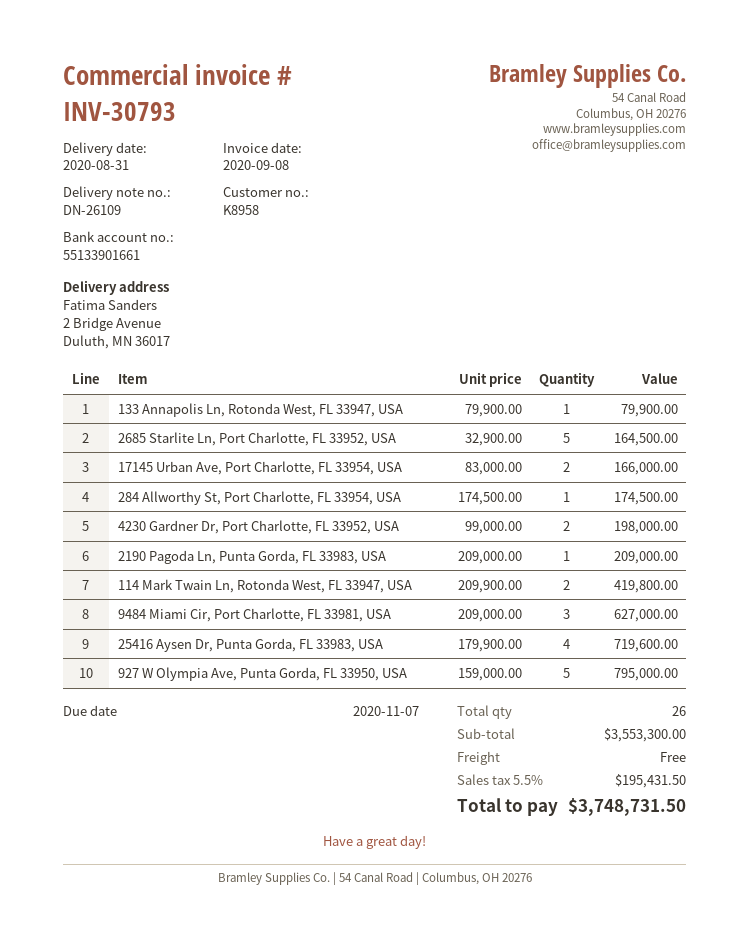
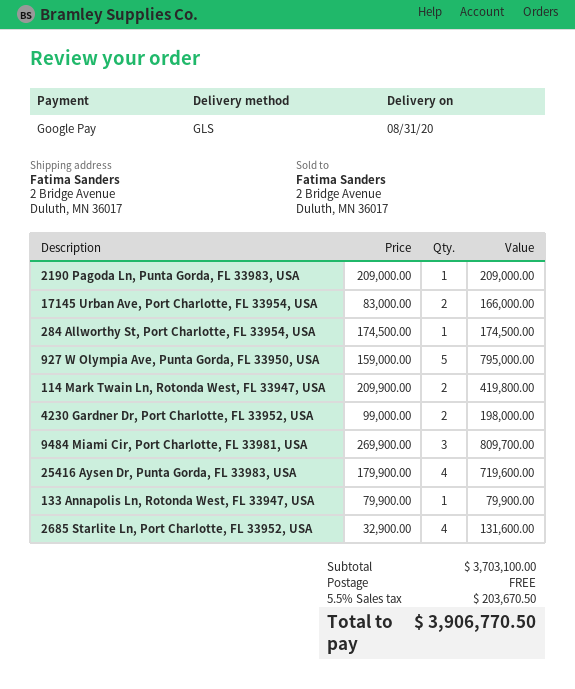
2685 Starlite Ln, Port Charlotte, FL 33952, USA: 5 x 32900.00 = 164500.00 -> 4 x 32900.00 = 131600.00
9484 Miami Cir, Port Charlotte, FL 33981, USA: 3 x 209000.00 = 627000.00 -> 3 x 269900.00 = 809700.00
subtotal: 3553300.00 -> 3703100.00
tax: 5.5% = 195431.50 -> 5.5% = 203670.50
total: 3748731.50 -> 3906770.50

